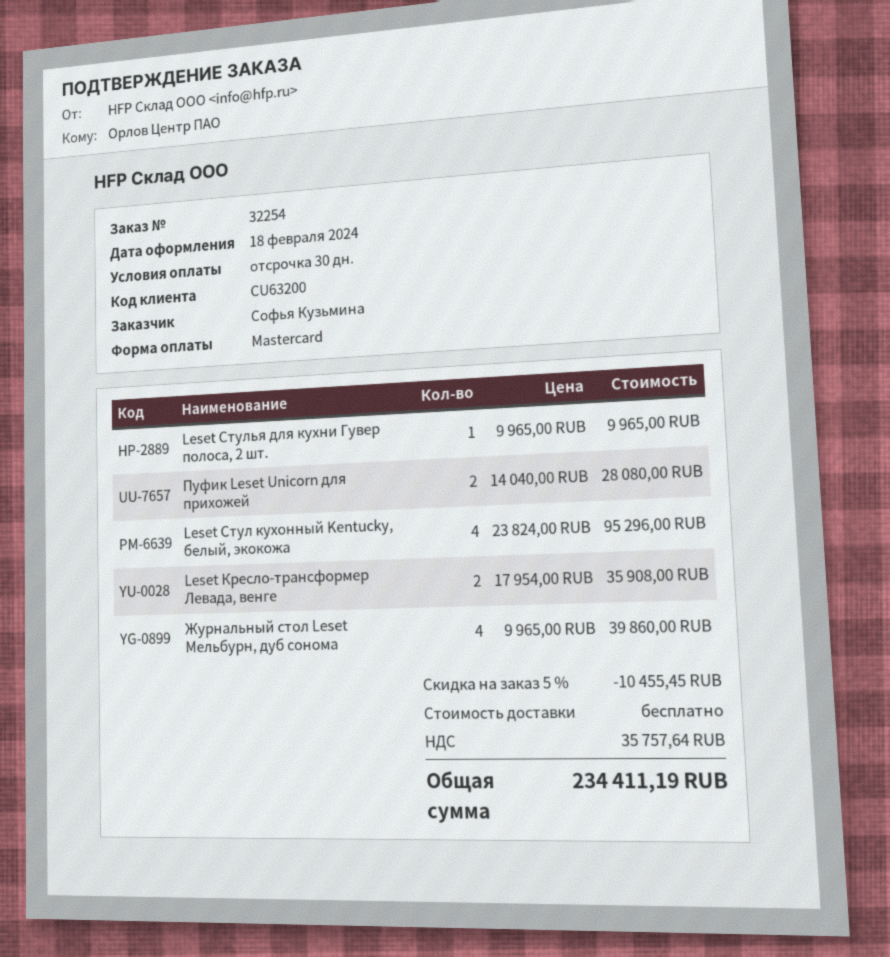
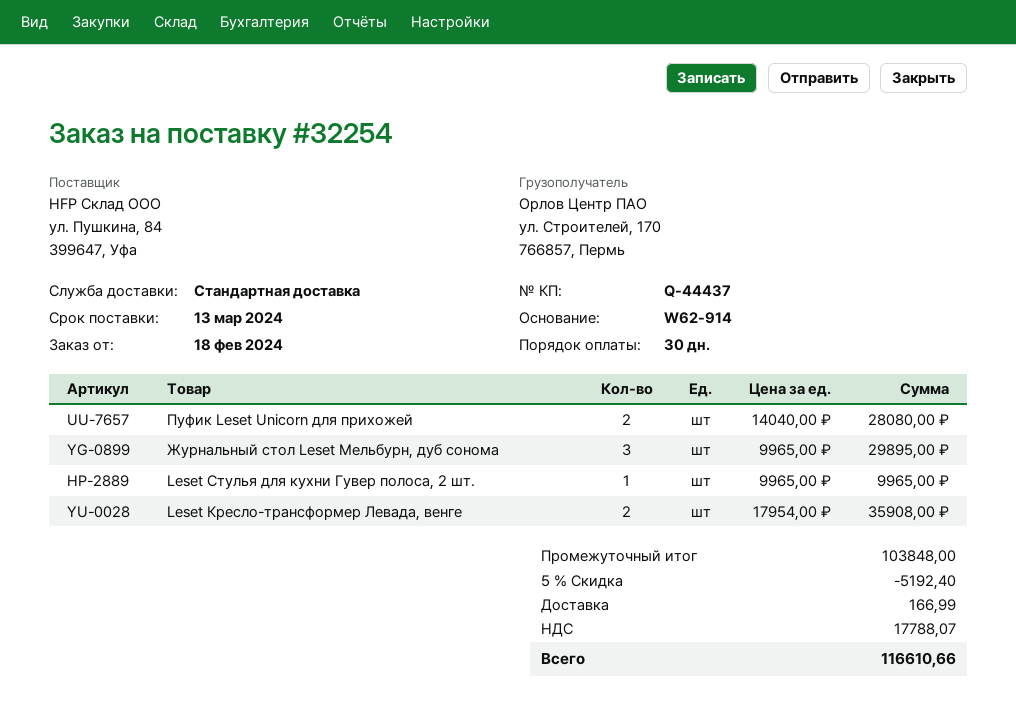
Leset Стул кухонный Kentucky, белый, экокожа: 4 x 23824.00 = 95296.00 -> none
Журнальный стол Leset Мельбурн, дуб сонома: 4 x 9965.00 = 39860.00 -> 3 x 9965.00 = 29895.00
discount: 5% = 10455.45 -> 5% = 5192.40
shipping: 0.00 -> 166.99
tax: 35757.64 -> 17788.07
total: 234411.19 -> 116610.66

